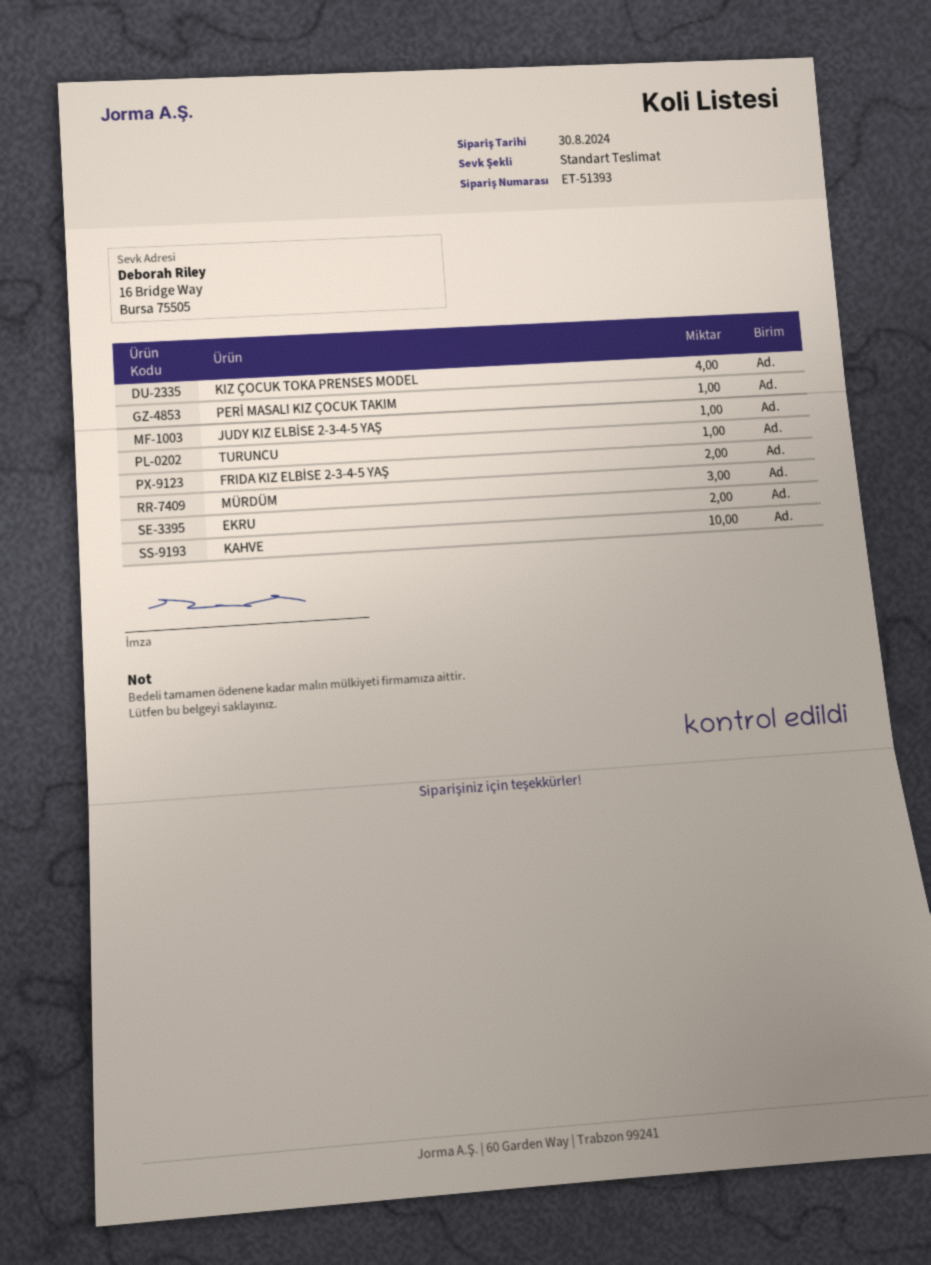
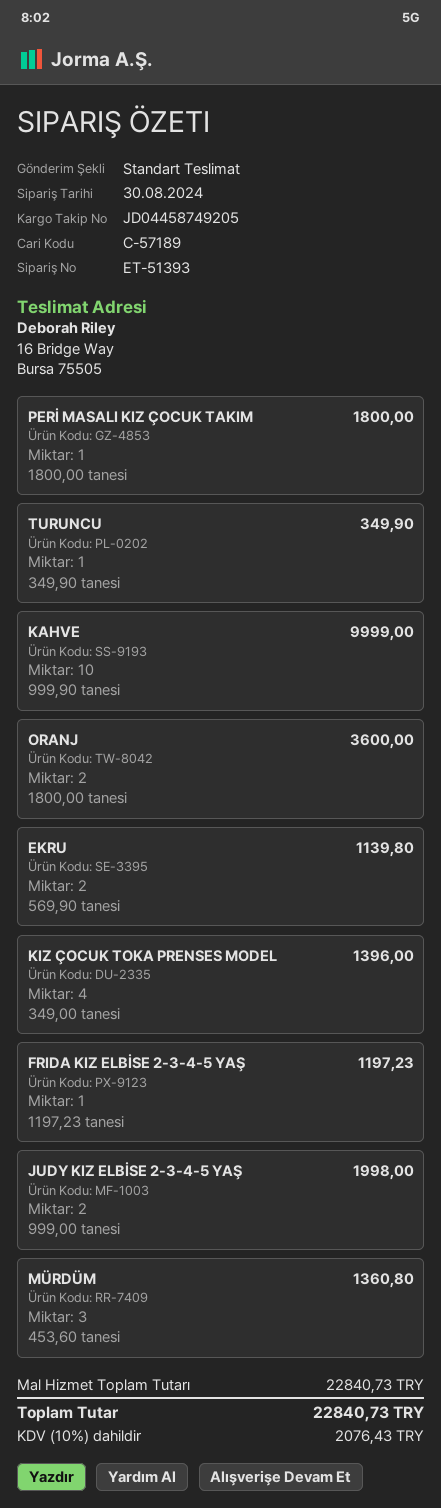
JUDY KIZ ELBİSE 2-3-4-5 YAŞ: 1 -> 2
FRIDA KIZ ELBİSE 2-3-4-5 YAŞ: 2 -> 1
ORANJ: none -> 2

